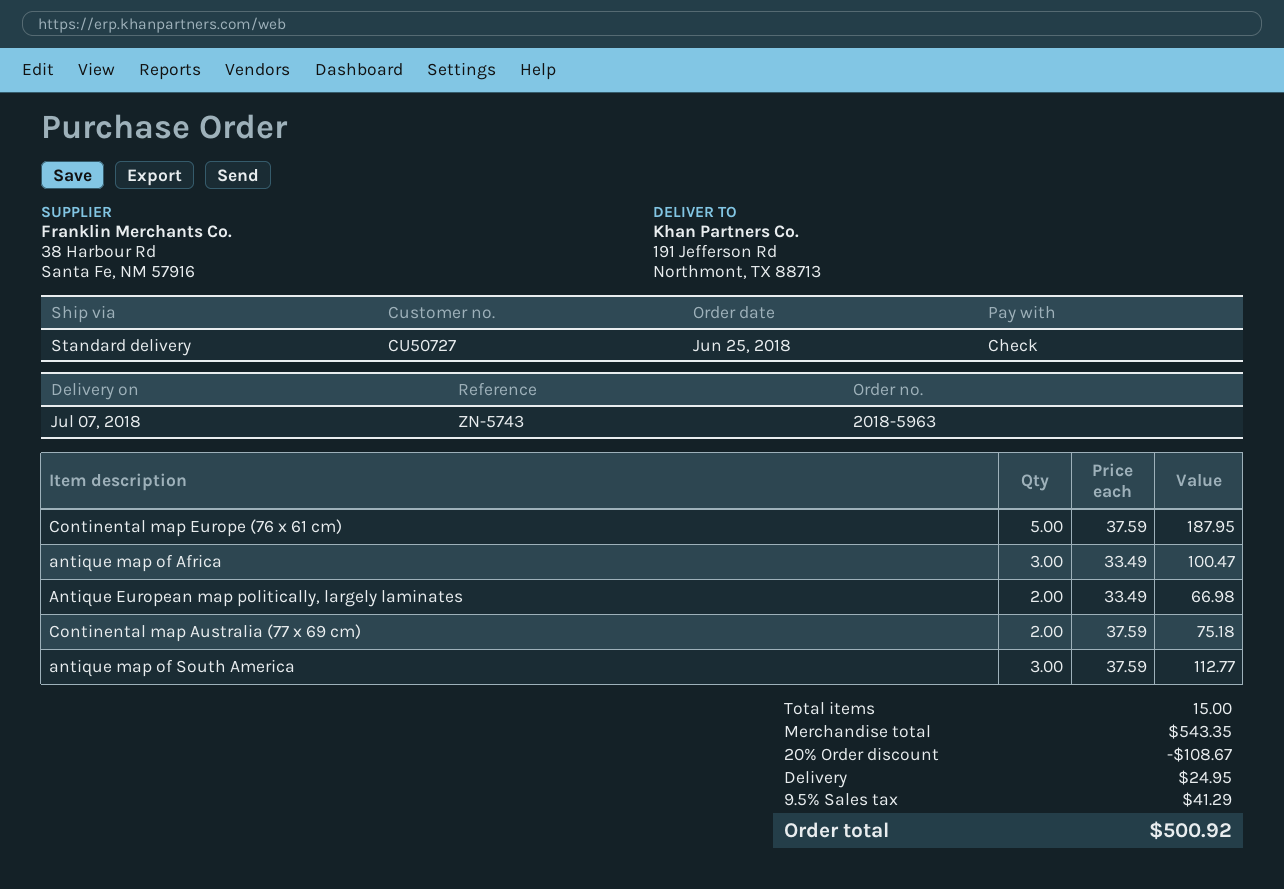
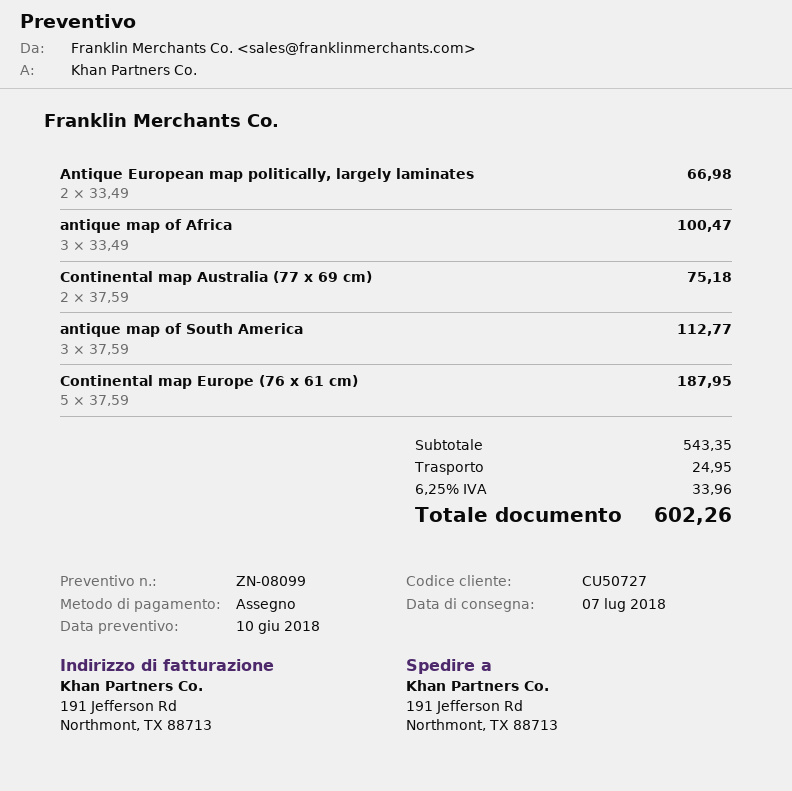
discount: 20% = 108.67 -> none
tax: 9.5% = 41.29 -> 6.25% = 33.96
total: 500.92 -> 602.26

